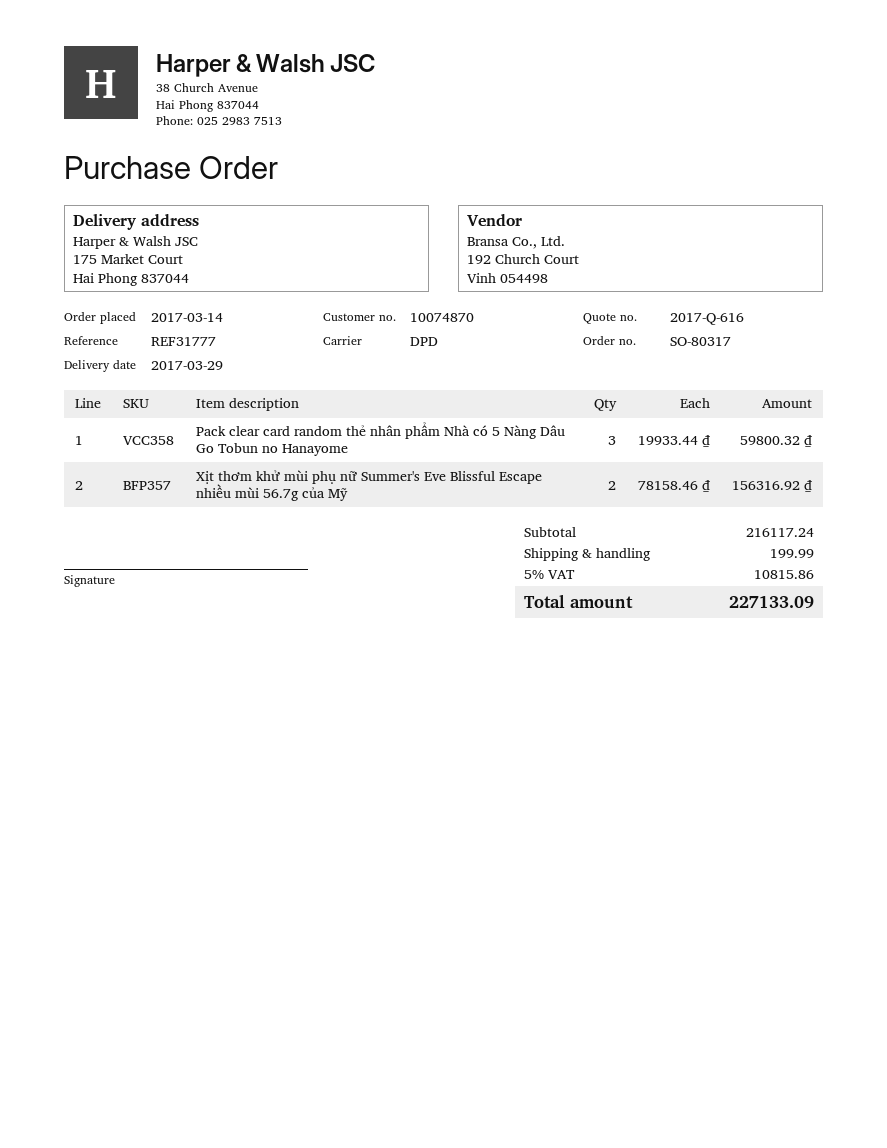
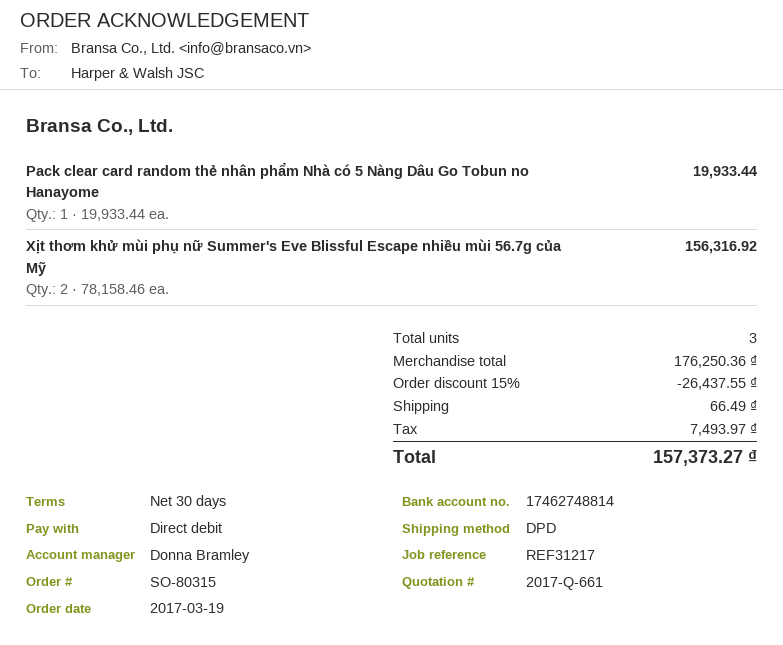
quote number: 2017-Q-616 -> 2017-Q-661
order number: SO-80317 -> SO-80315
order date: 2017-03-14 -> 2017-03-19
reference: REF31777 -> REF31217
Pack clear card random thẻ nhân phẩm Nhà có 5 Nàng Dâu Go Tobun no Hanayome: 3 x 19933.44 = 59800.32 -> 1 x 19933.44 = 19933.44
subtotal: 216117.24 -> 176250.36
discount: none -> 15% = 26437.55
shipping: 199.99 -> 66.49
tax: 10815.86 -> 7493.97
total: 227133.09 -> 157373.27

